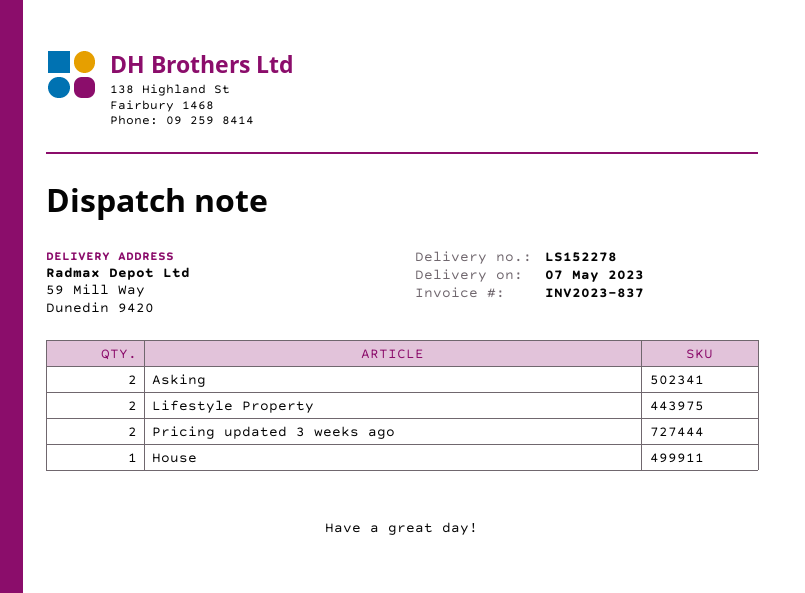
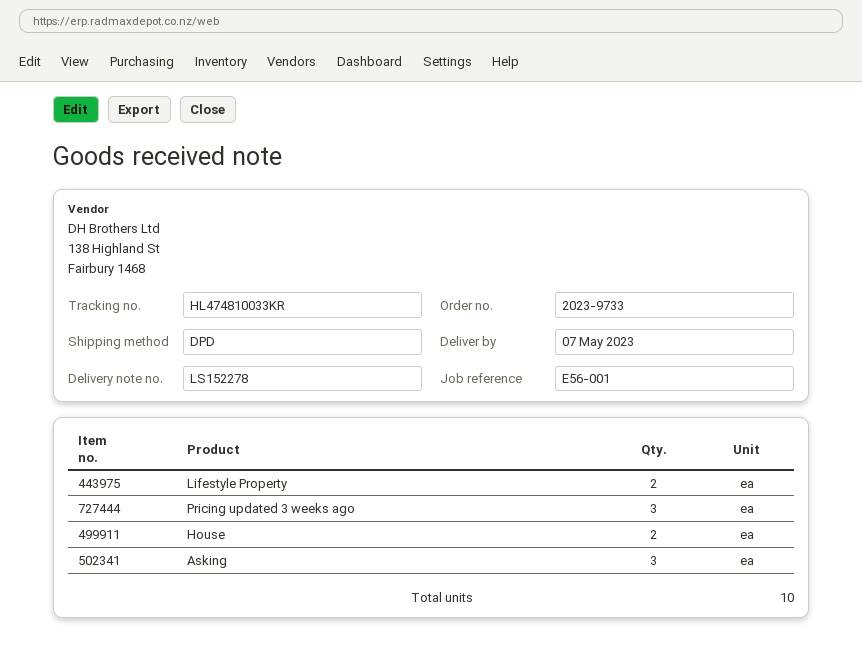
Asking: 2 -> 3
Pricing updated 3 weeks ago: 2 -> 3
House: 1 -> 2

